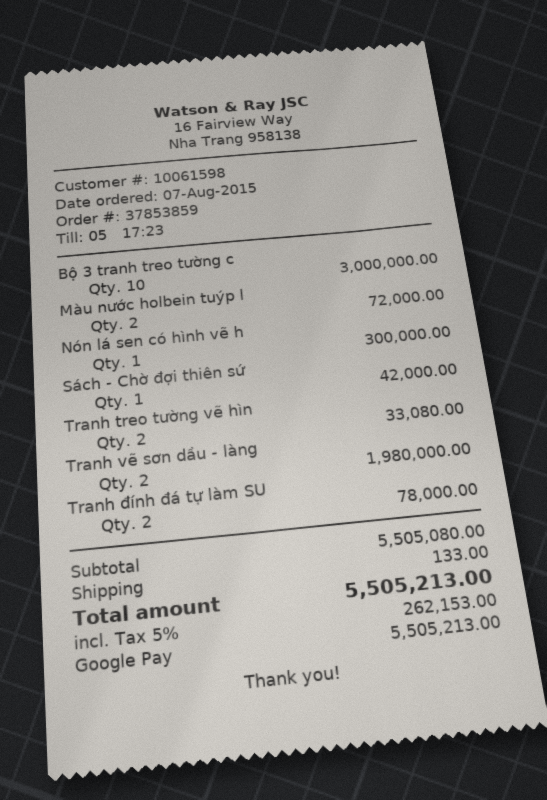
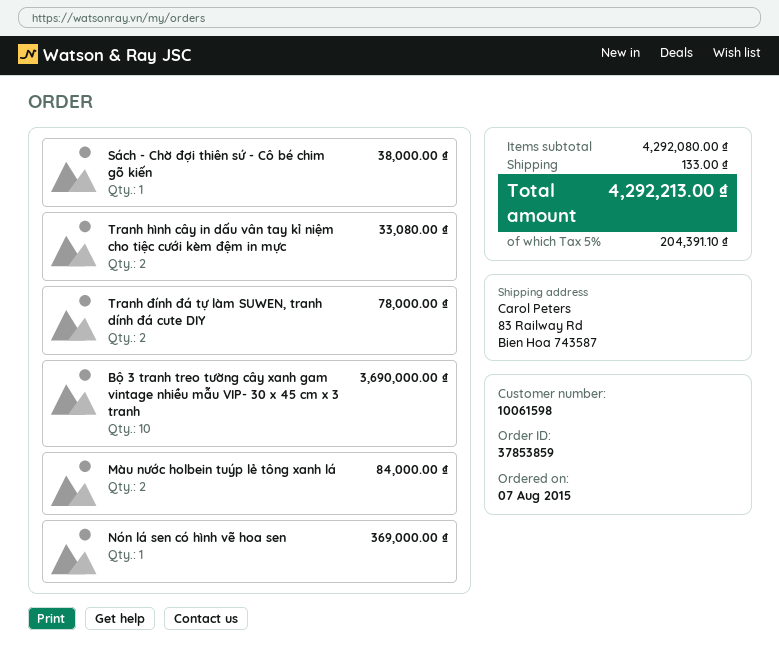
Bộ 3 tranh treo tường c: 10 for 3000000.00 -> 10 for 3690000.00
Màu nước holbein tuýp l: 2 for 72000.00 -> 2 for 84000.00
Nón lá sen có hình vẽ h: 1 for 300000.00 -> 1 for 369000.00
Sách - Chờ đợi thiên sứ: 1 for 42000.00 -> 1 for 38000.00
Tranh treo tường vẽ hìn: 2 for 33080.00 -> none
Tranh vẽ sơn dầu - làng: 2 for 1980000.00 -> none
Tranh hình cây in dấu vân tay kỉ niệm cho tiệc cưới kèm đệm in mực: none -> 2 for 33080.00
subtotal: 5505080.00 -> 4292080.00
tax: 5% = 262153.00 -> 5% = 204391.10
total: 5505213.00 -> 4292213.00

